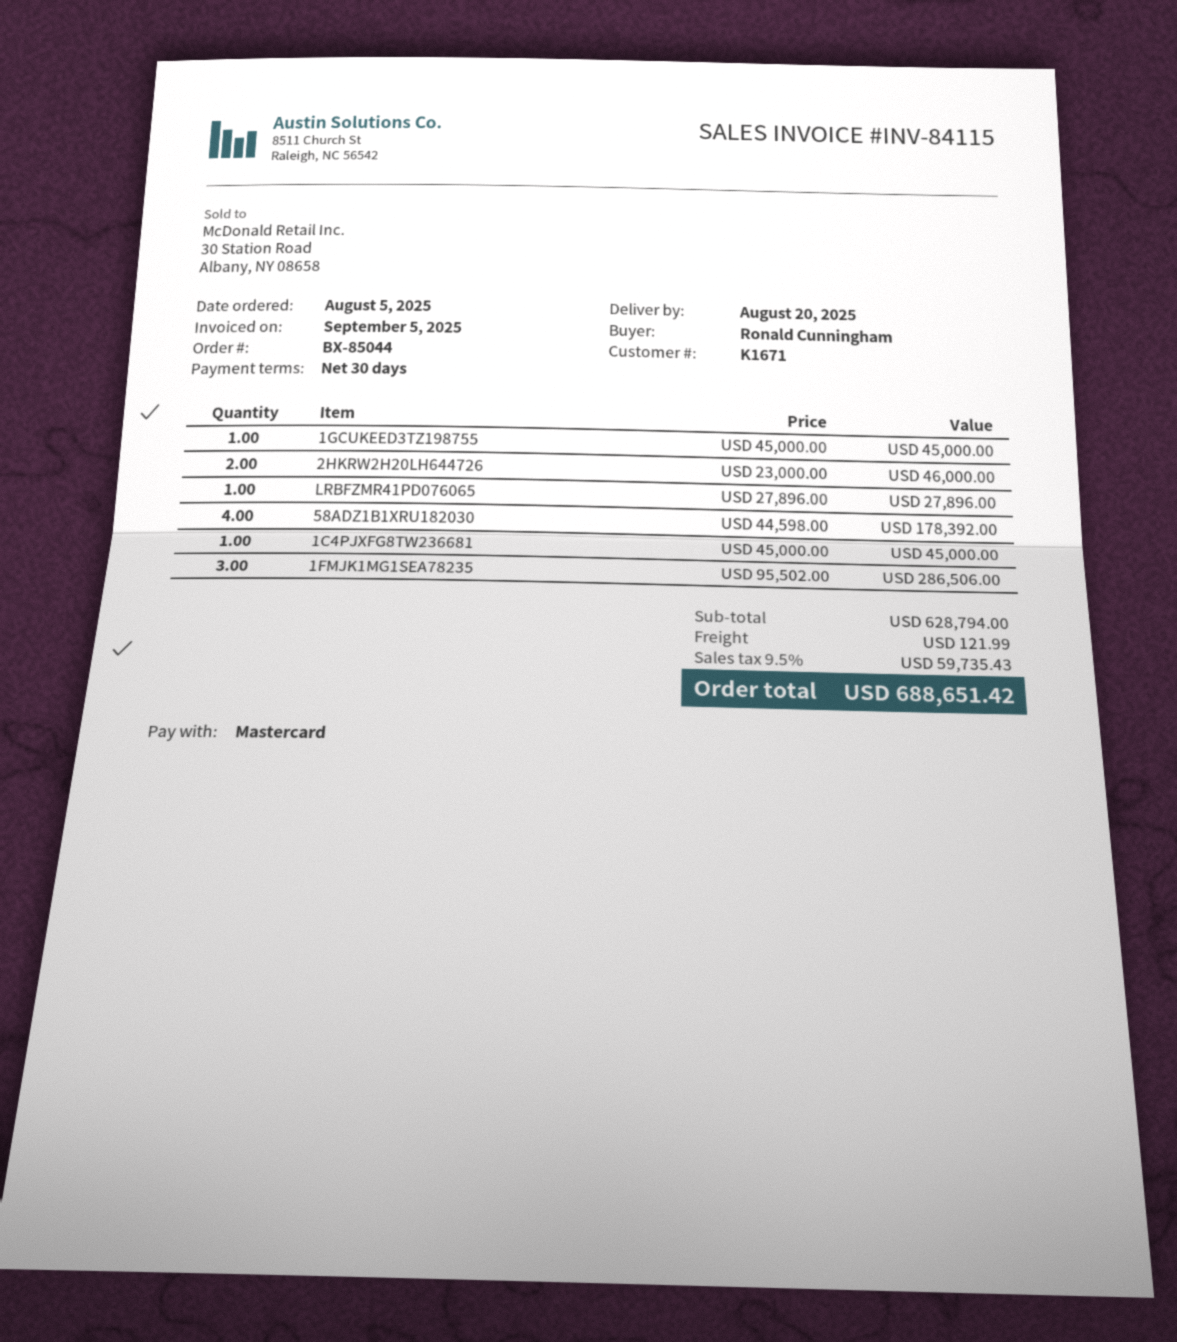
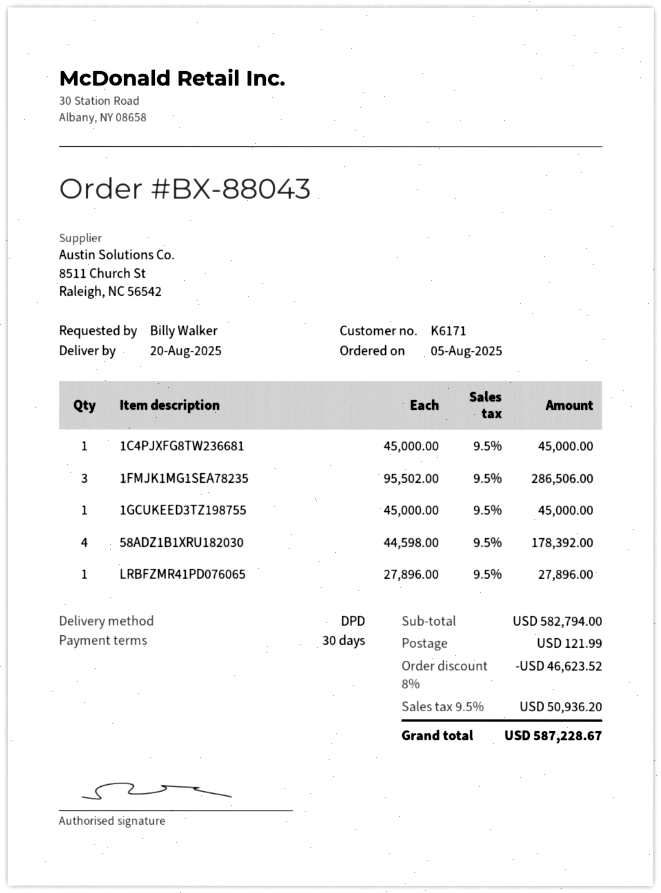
order number: BX-85044 -> BX-88043
customer number: K1671 -> K6171
ordered by: Ronald Cunningham -> Billy Walker
2HKRW2H20LH644726: 2 x 23000.00 = 46000.00 -> none
subtotal: 628794.00 -> 582794.00
discount: none -> 8% = 46623.52
tax: 9.5% = 59735.43 -> 9.5% = 50936.20
total: 688651.42 -> 587228.67

